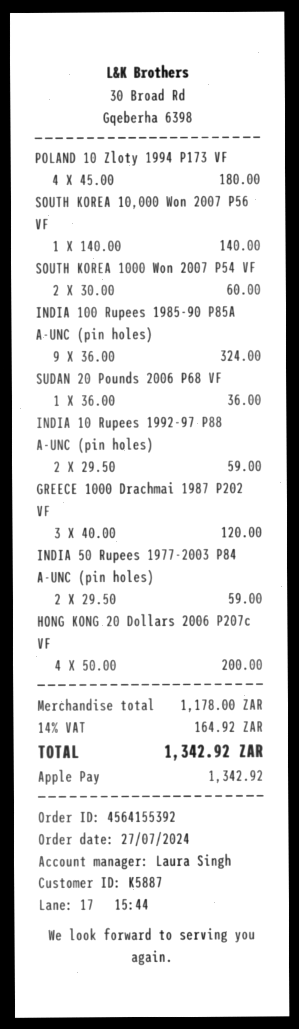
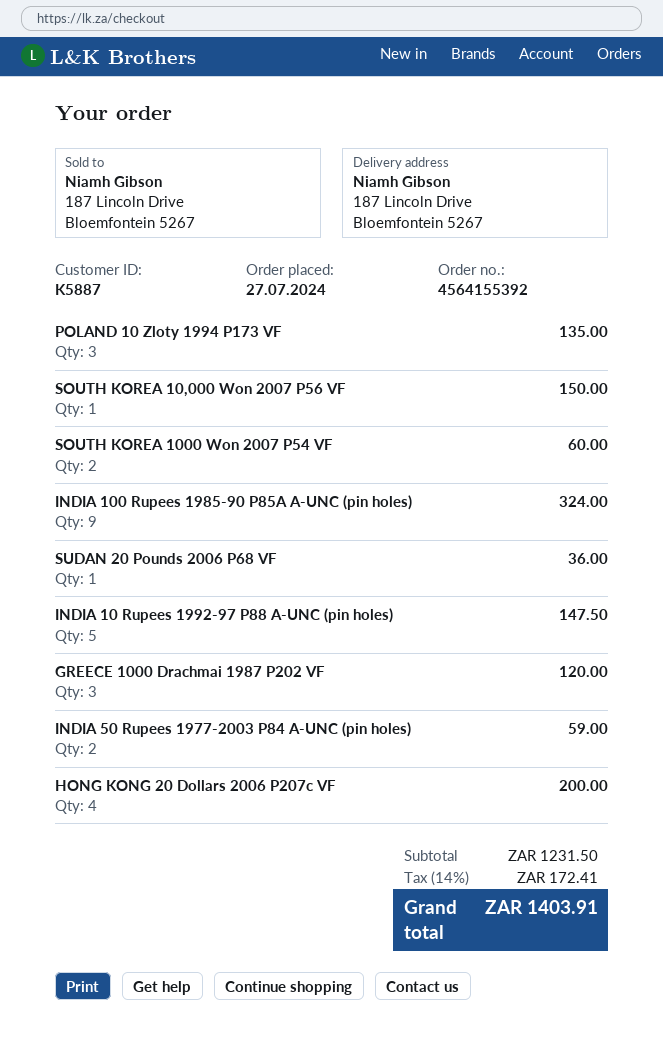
POLAND 10 Zloty 1994 P173 VF: 4 for 180.00 -> 3 for 135.00
SOUTH KOREA 10,000 Won 2007 P56 VF: 1 for 140.00 -> 1 for 150.00
INDIA 10 Rupees 1992-97 P88 A-UNC (pin holes): 2 for 59.00 -> 5 for 147.50
subtotal: 1178.00 -> 1231.50
tax: 14% = 164.92 -> 14% = 172.41
total: 1342.92 -> 1403.91

